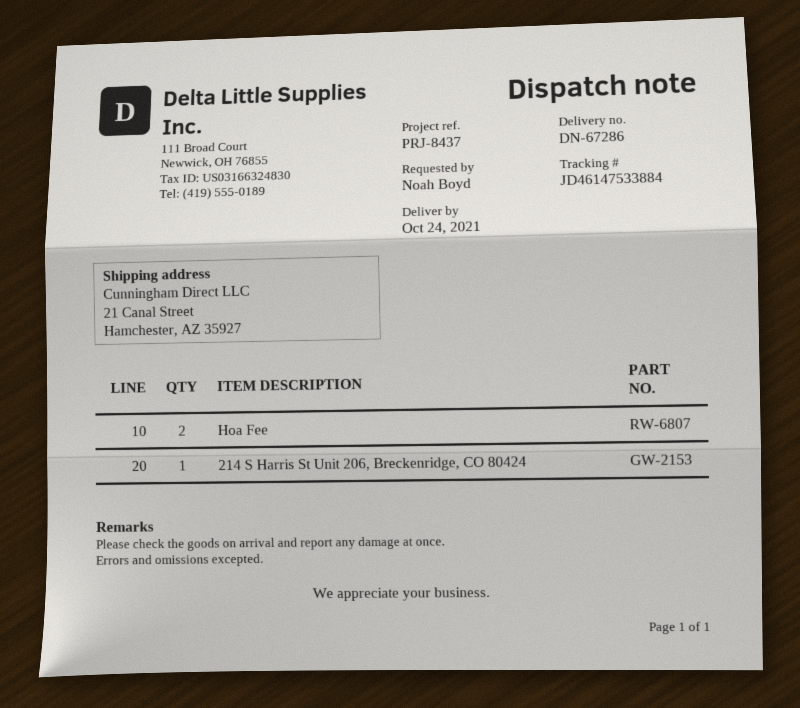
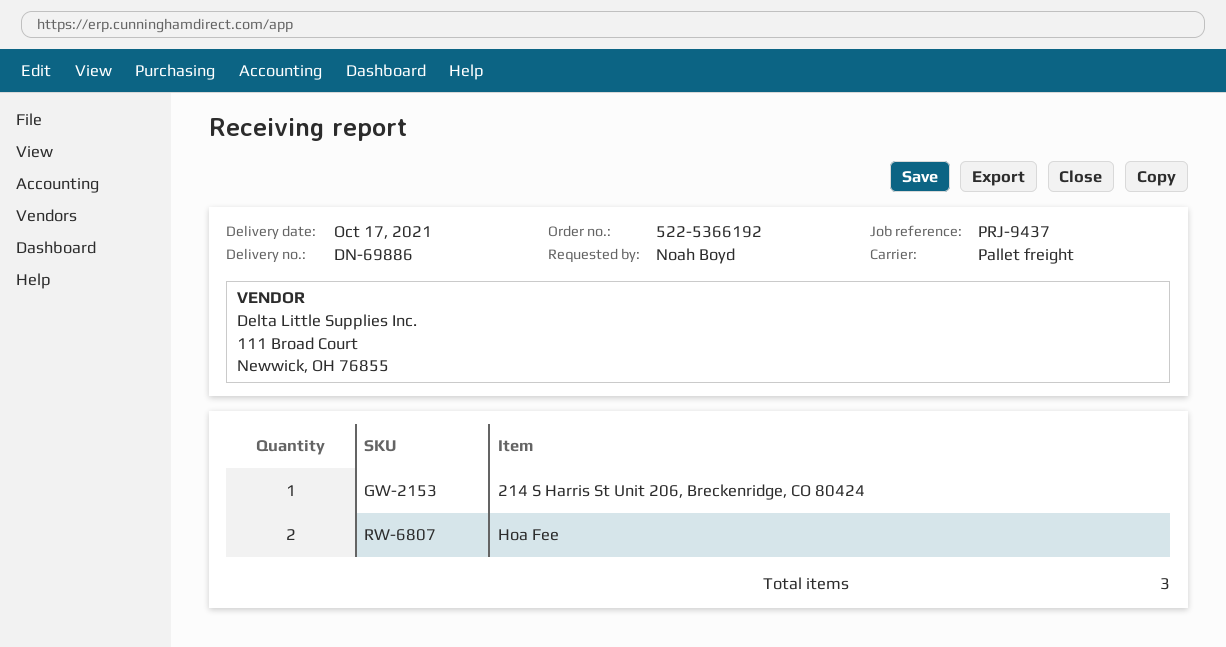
delivery note number: DN-67286 -> DN-69886
delivery date: 2021-10-24 -> 2021-10-17
reference: PRJ-8437 -> PRJ-9437

